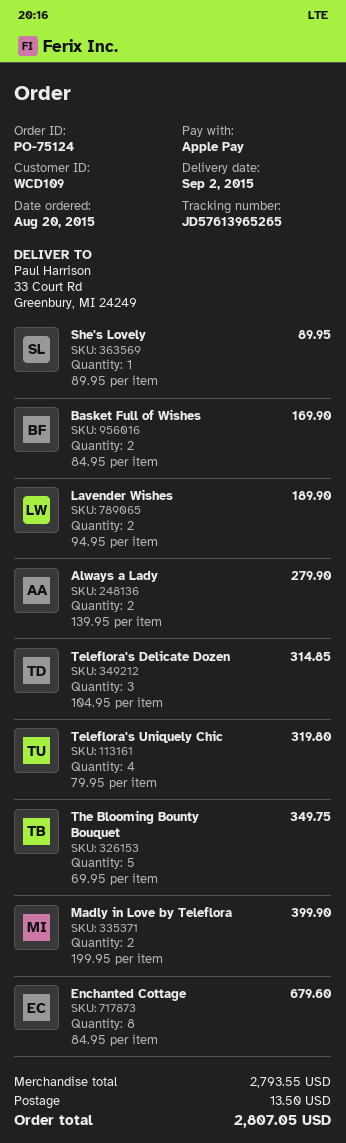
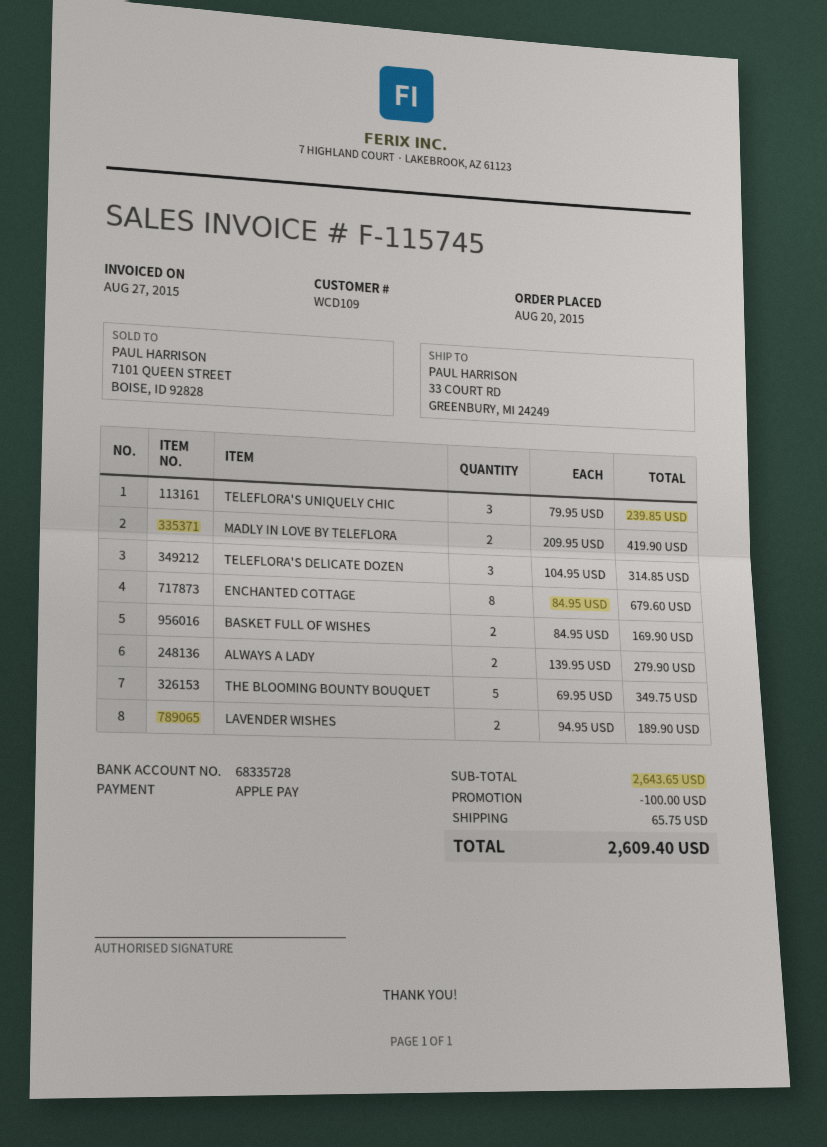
She's Lovely: 1 x 89.95 = 89.95 -> none
Teleflora's Uniquely Chic: 4 x 79.95 = 319.80 -> 3 x 79.95 = 239.85
Madly in Love by Teleflora: 2 x 199.95 = 399.90 -> 2 x 209.95 = 419.90
subtotal: 2793.55 -> 2643.65
discount: none -> 100.00
shipping: 13.50 -> 65.75
total: 2807.05 -> 2609.40

